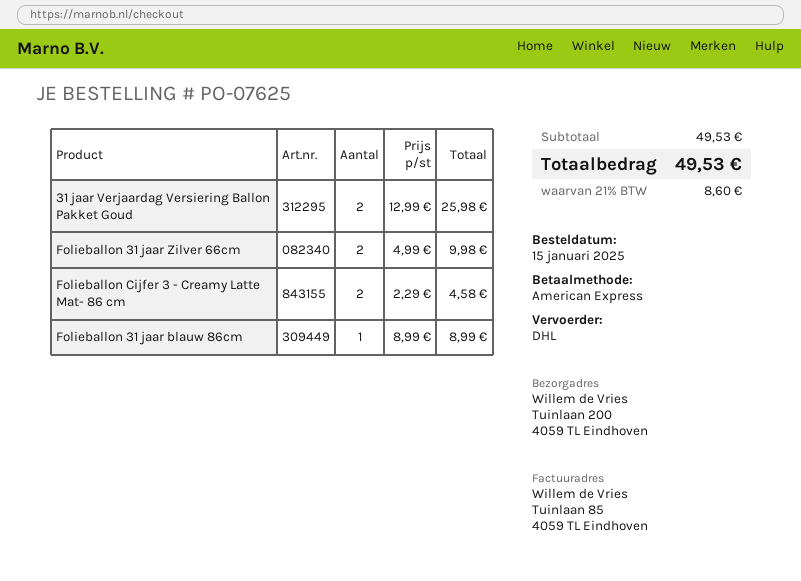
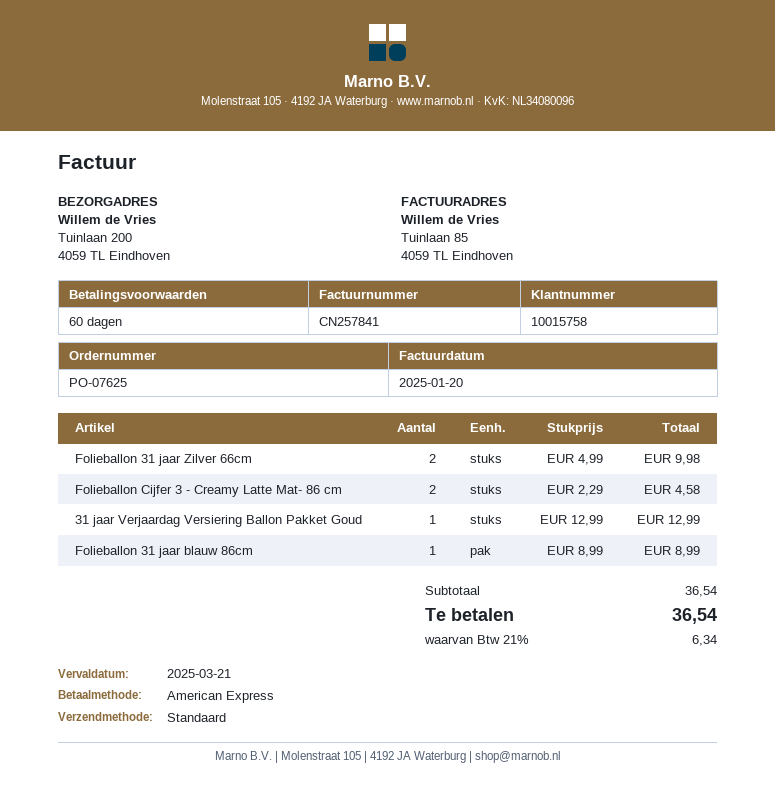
shipping method: DHL -> standard
31 jaar Verjaardag Versiering Ballon Pakket Goud: 2 x 12.99 = 25.98 -> 1 x 12.99 = 12.99
subtotal: 49.53 -> 36.54
tax: 21% = 8.60 -> 21% = 6.34
total: 49.53 -> 36.54

